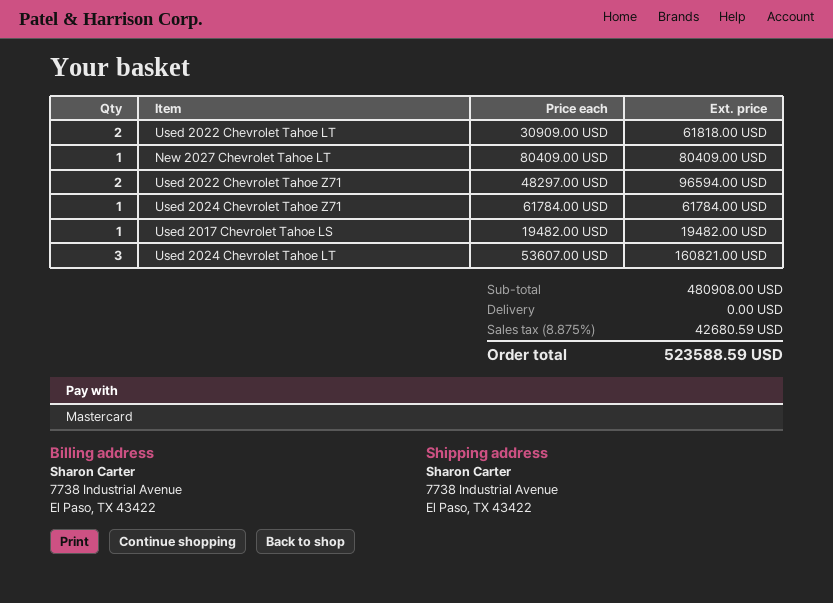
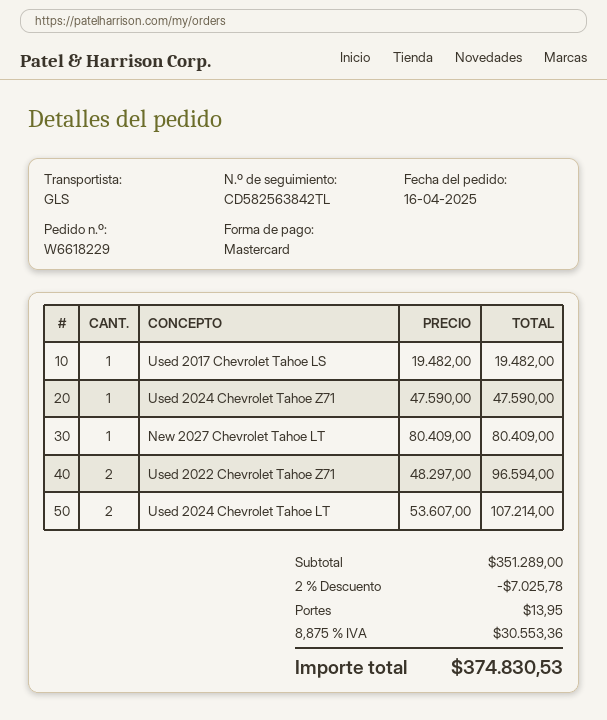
Used 2022 Chevrolet Tahoe LT: 2 x 30909.00 = 61818.00 -> none
Used 2024 Chevrolet Tahoe Z71: 1 x 61784.00 = 61784.00 -> 1 x 47590.00 = 47590.00
Used 2024 Chevrolet Tahoe LT: 3 x 53607.00 = 160821.00 -> 2 x 53607.00 = 107214.00
subtotal: 480908.00 -> 351289.00
discount: none -> 2% = 7025.78
shipping: 0.00 -> 13.95
tax: 8.875% = 42680.59 -> 8.875% = 30553.36
total: 523588.59 -> 374830.53

